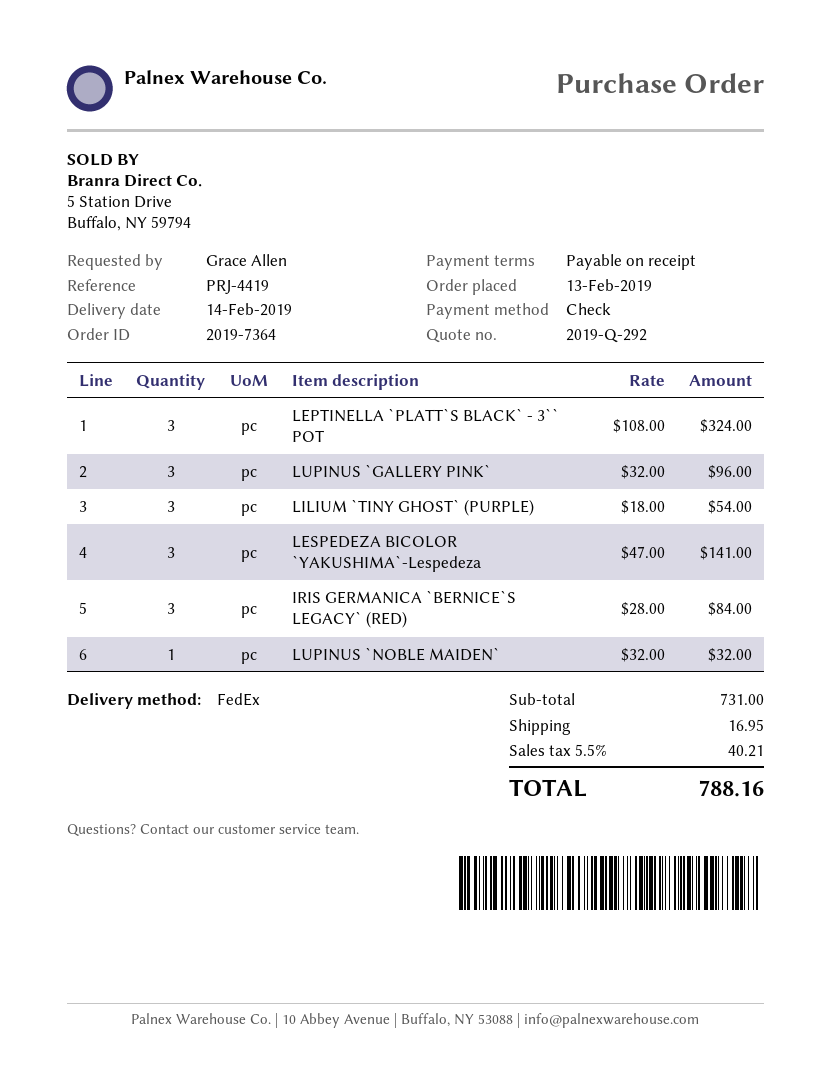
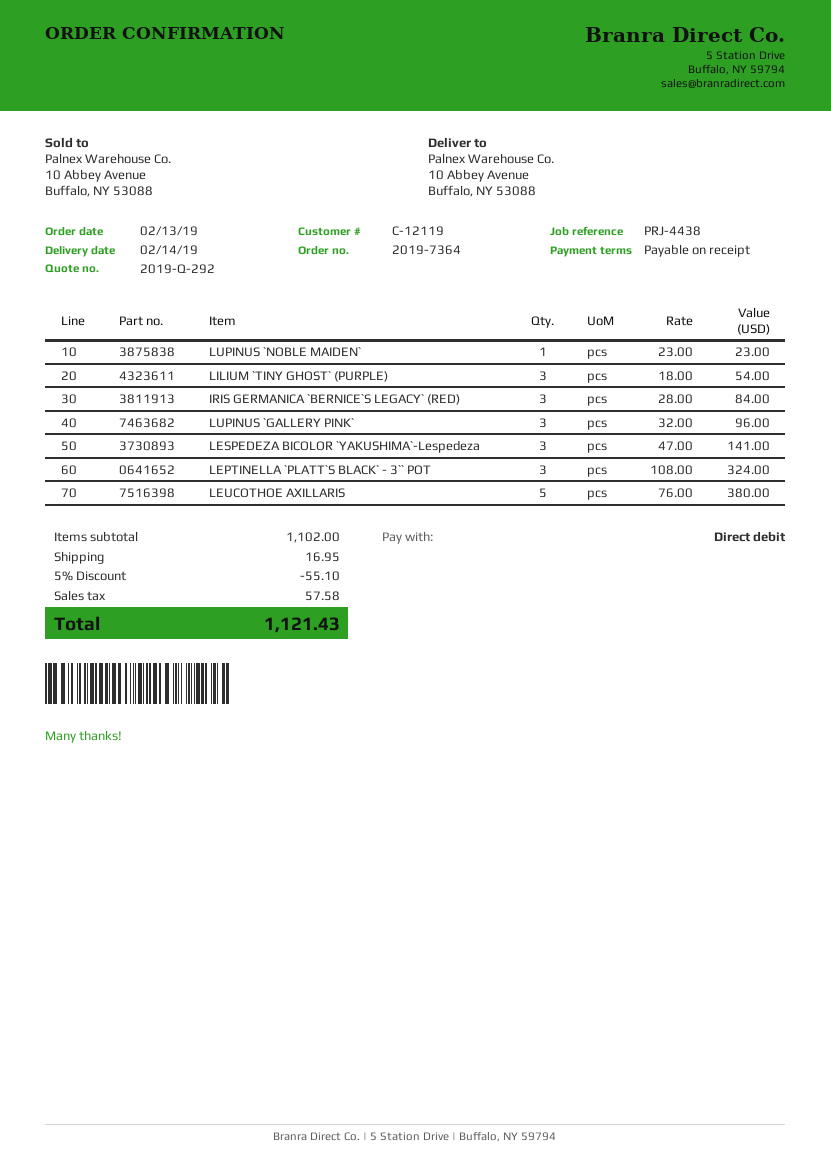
reference: PRJ-4419 -> PRJ-4438
payment method: cheque -> direct debit
LUPINUS `NOBLE MAIDEN`: 1 x 32.00 = 32.00 -> 1 x 23.00 = 23.00
LEUCOTHOE AXILLARIS: none -> 5 x 76.00 = 380.00
subtotal: 731.00 -> 1102.00
discount: none -> 5% = 55.10
tax: 40.21 -> 57.58
total: 788.16 -> 1121.43

